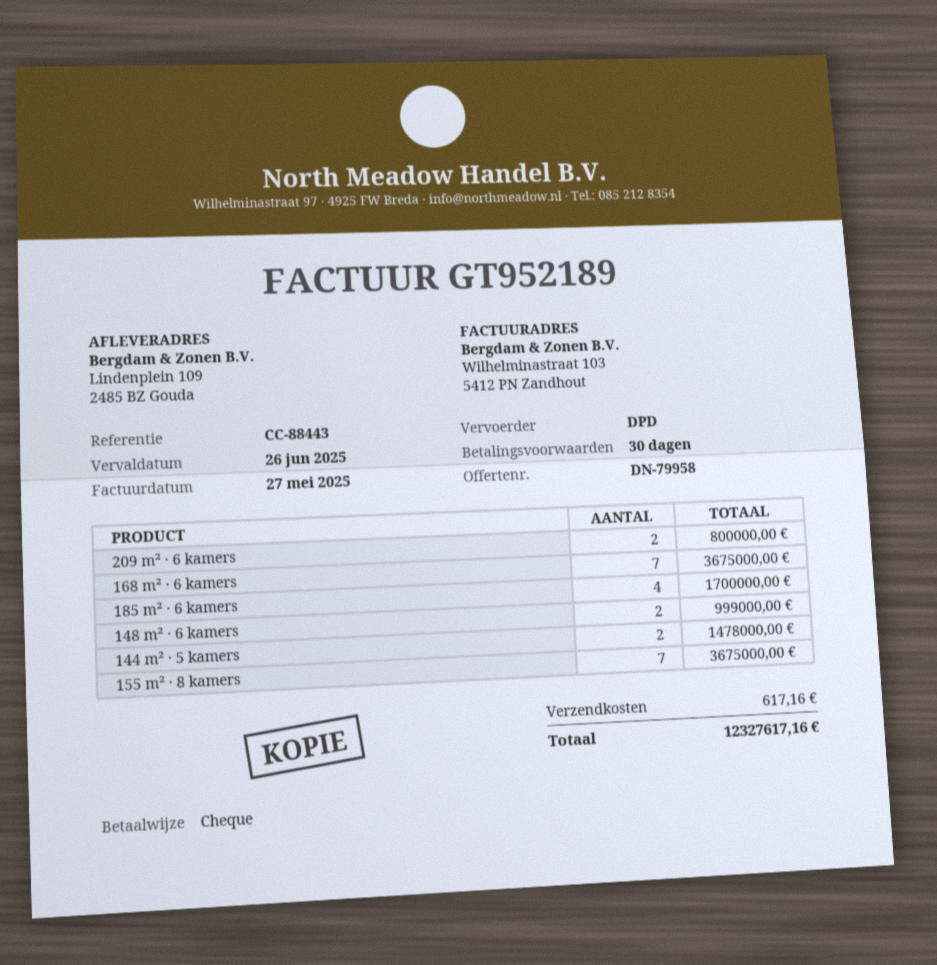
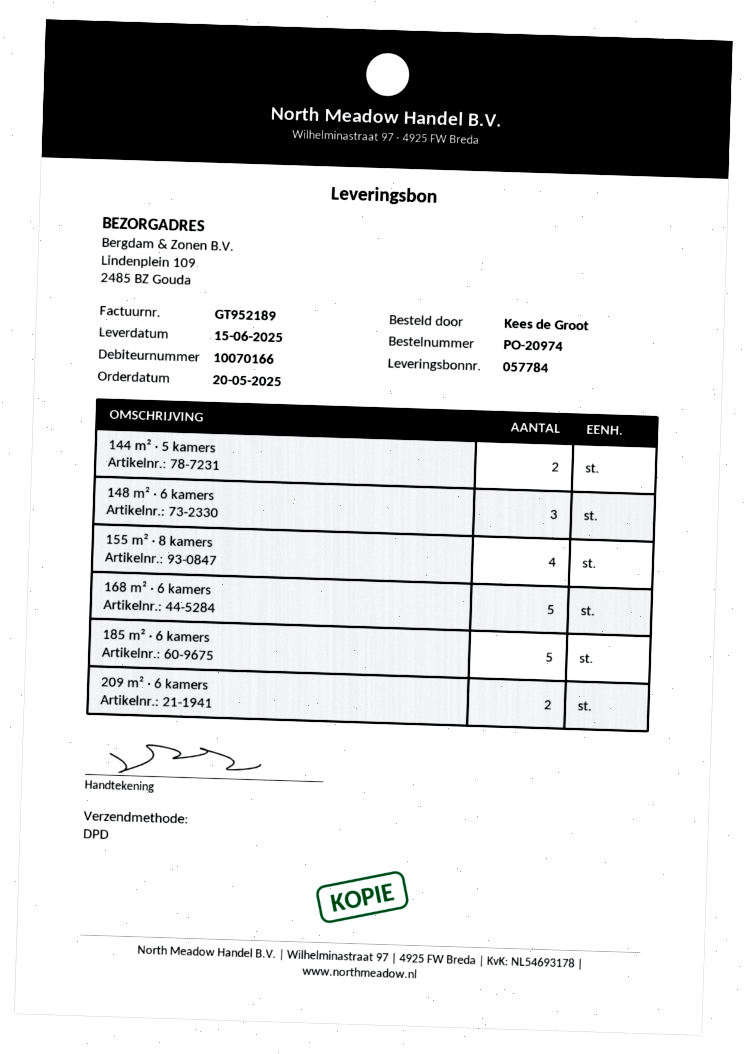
168 m² · 6 kamers: 7 -> 5
185 m² · 6 kamers: 4 -> 5
148 m² · 6 kamers: 2 -> 3
155 m² · 8 kamers: 7 -> 4

